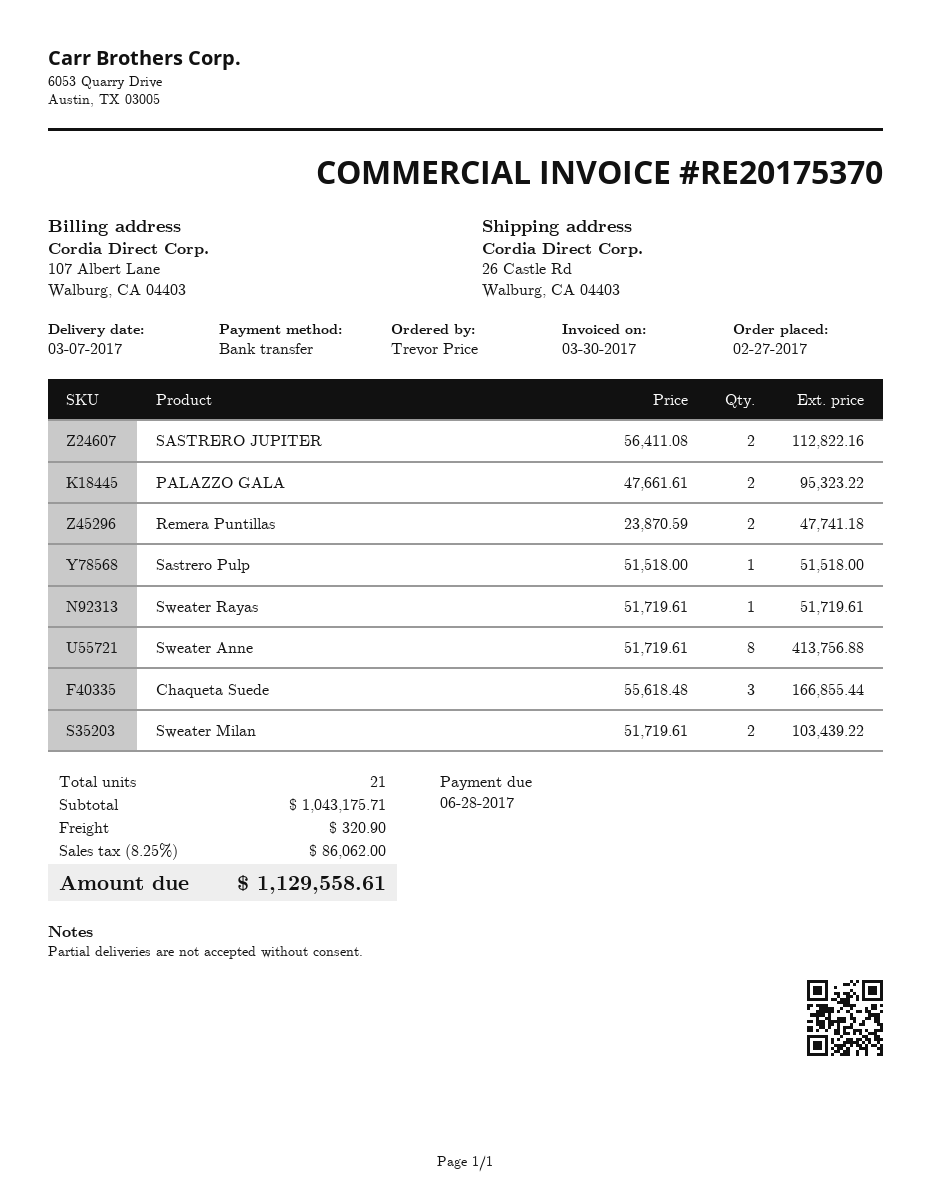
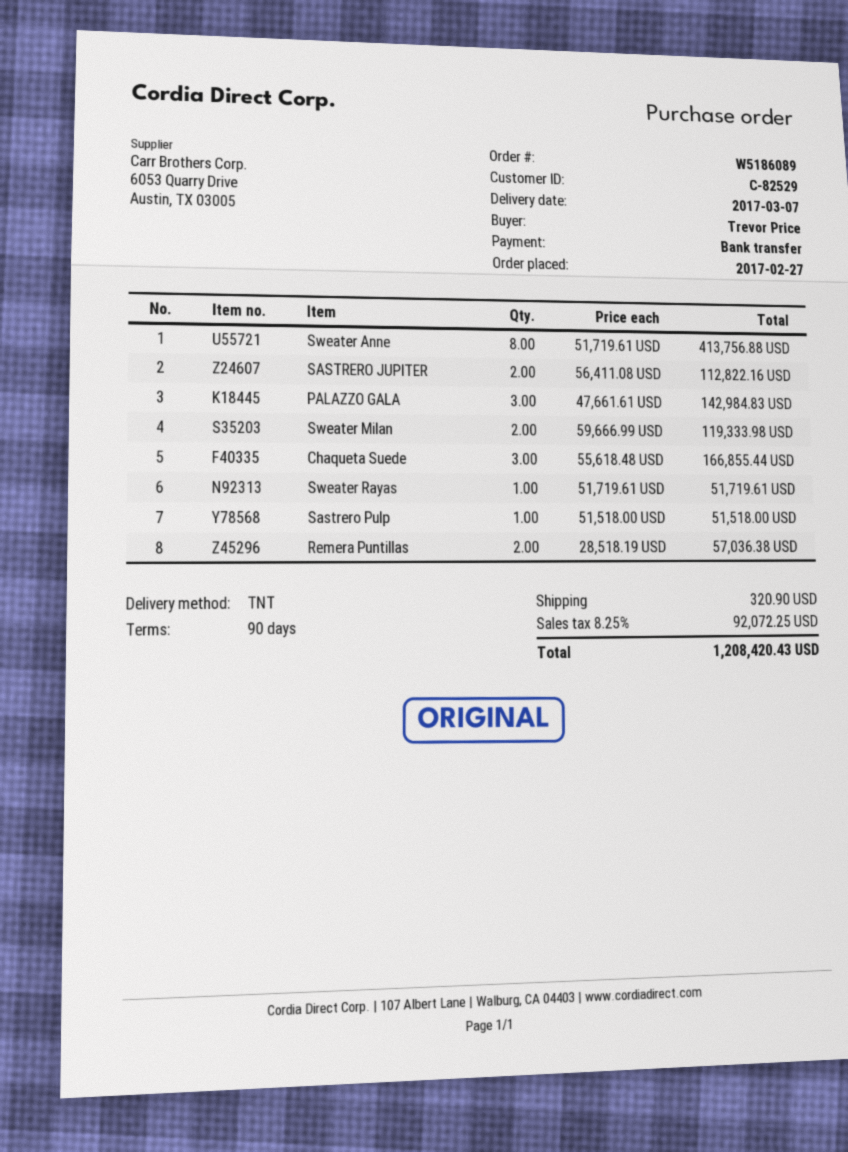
PALAZZO GALA: 2 x 47661.61 = 95323.22 -> 3 x 47661.61 = 142984.83
Remera Puntillas: 2 x 23870.59 = 47741.18 -> 2 x 28518.19 = 57036.38
Sweater Milan: 2 x 51719.61 = 103439.22 -> 2 x 59666.99 = 119333.98
tax: 8.25% = 86062.00 -> 8.25% = 92072.25
total: 1129558.61 -> 1208420.43

